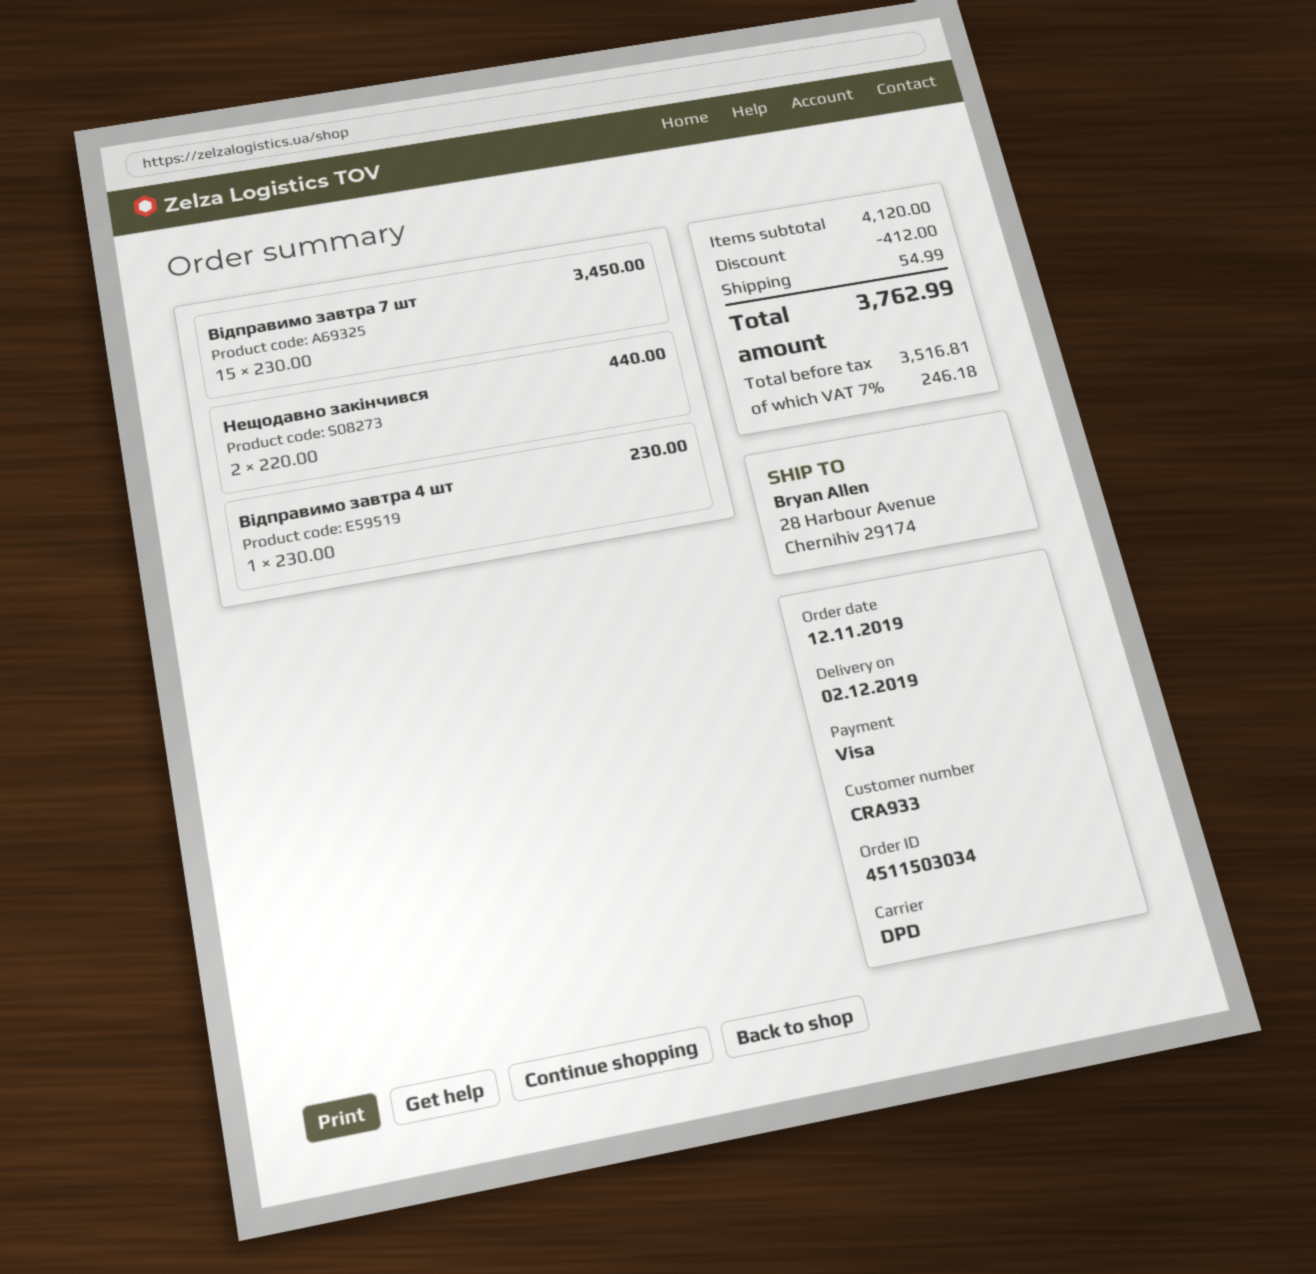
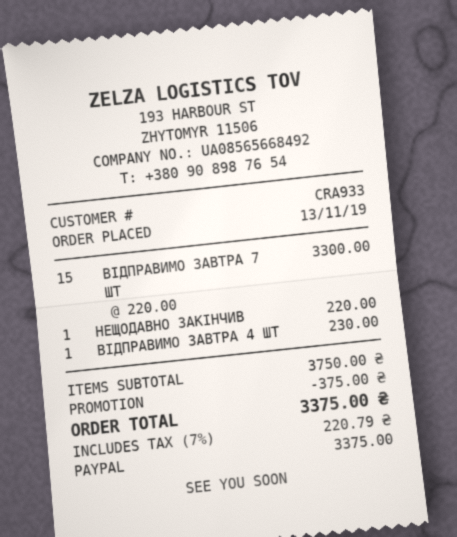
order date: 2019-11-12 -> 2019-11-13
payment method: Visa -> PayPal
Відправимо завтра 7 шт: 15 x 230.00 = 3450.00 -> 15 x 220.00 = 3300.00
Нещодавно закінчився: 2 x 220.00 = 440.00 -> 1 x 220.00 = 220.00
subtotal: 4120.00 -> 3750.00
discount: 412.00 -> 375.00
shipping: 54.99 -> none
tax: 7% = 246.18 -> 7% = 220.79
total: 3762.99 -> 3375.00

